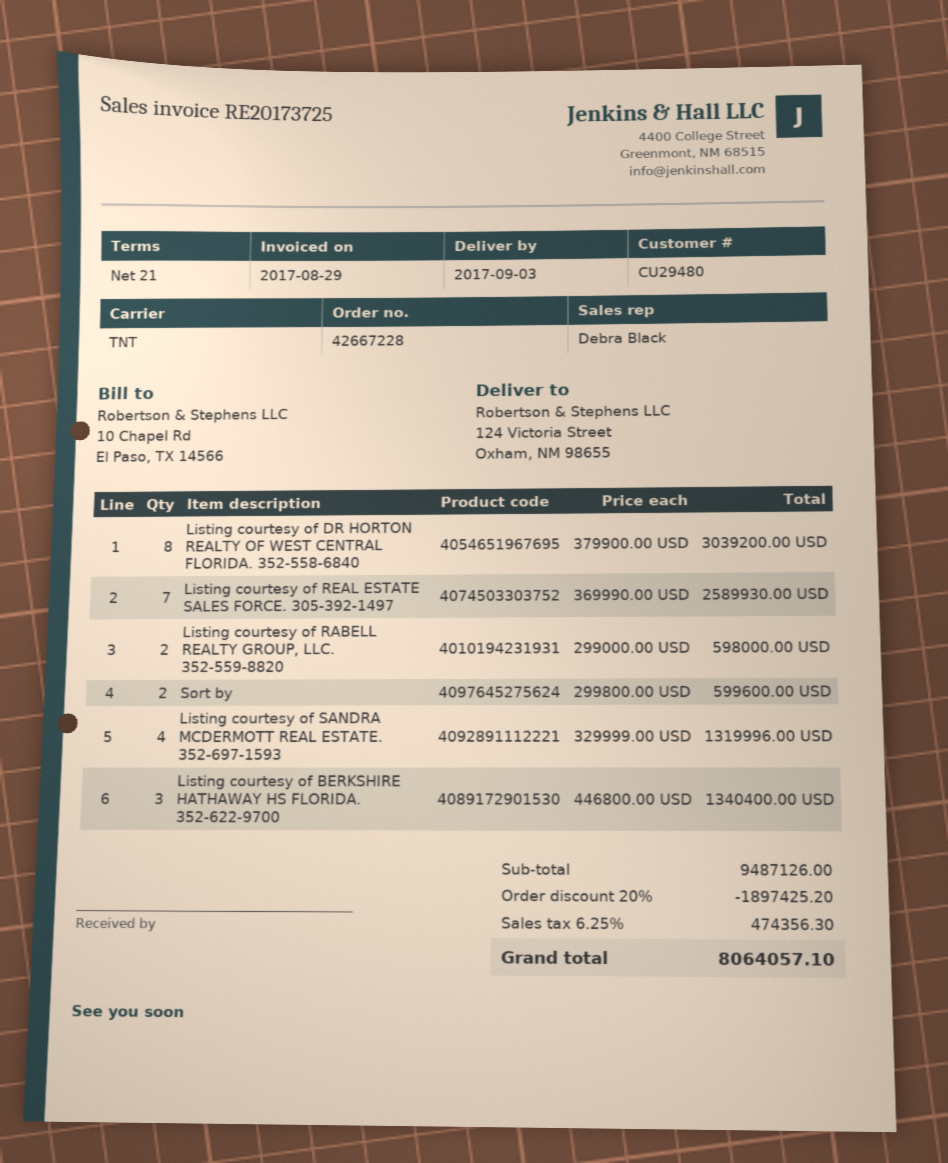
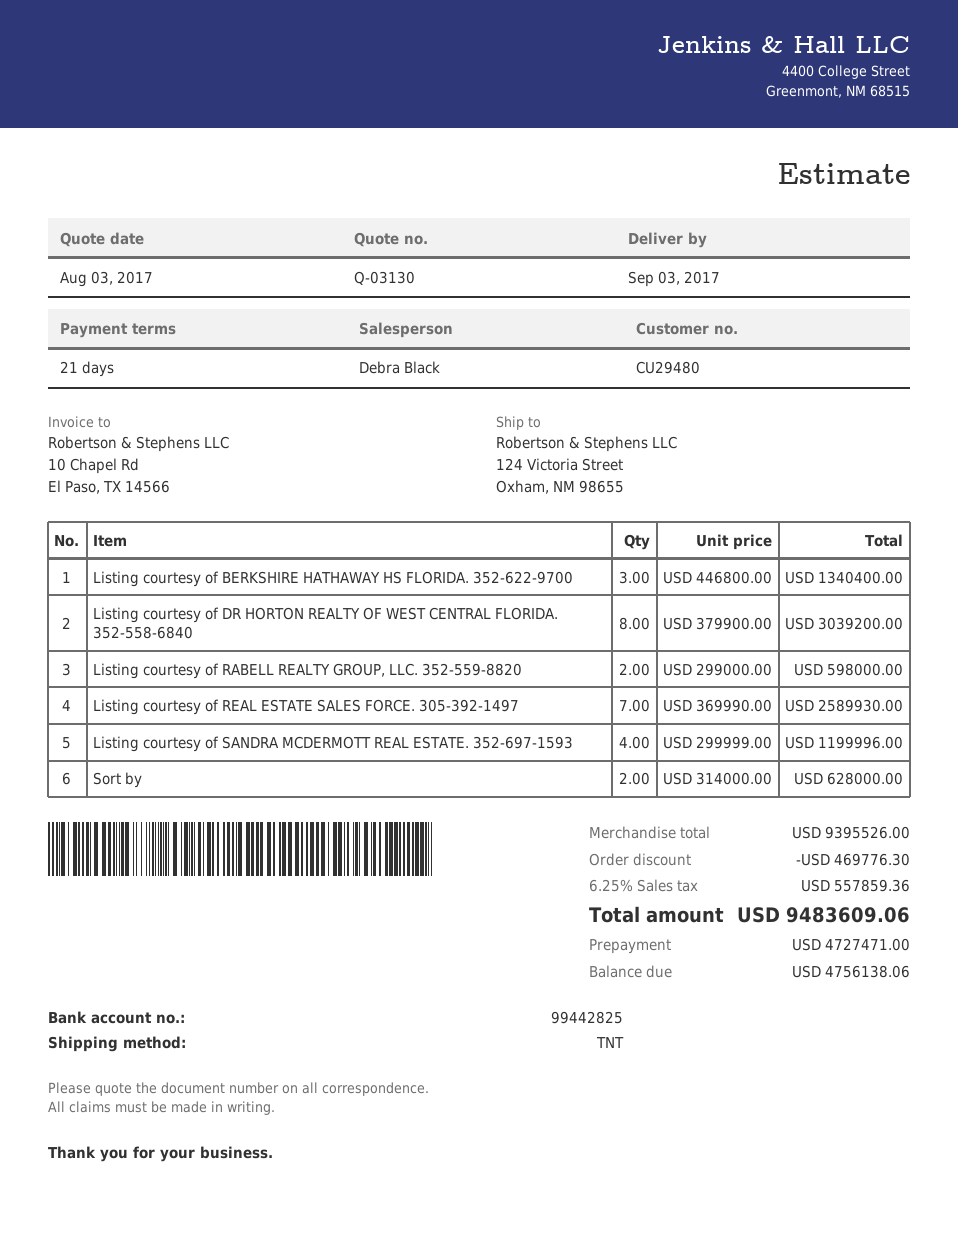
Sort by: 2 x 299800.00 = 599600.00 -> 2 x 314000.00 = 628000.00
Listing courtesy of SANDRA MCDERMOTT REAL ESTATE. 352-697-1593: 4 x 329999.00 = 1319996.00 -> 4 x 299999.00 = 1199996.00
subtotal: 9487126.00 -> 9395526.00
discount: 1897425.20 -> 469776.30
tax: 6.25% = 474356.30 -> 6.25% = 557859.36
total: 8064057.10 -> 9483609.06

